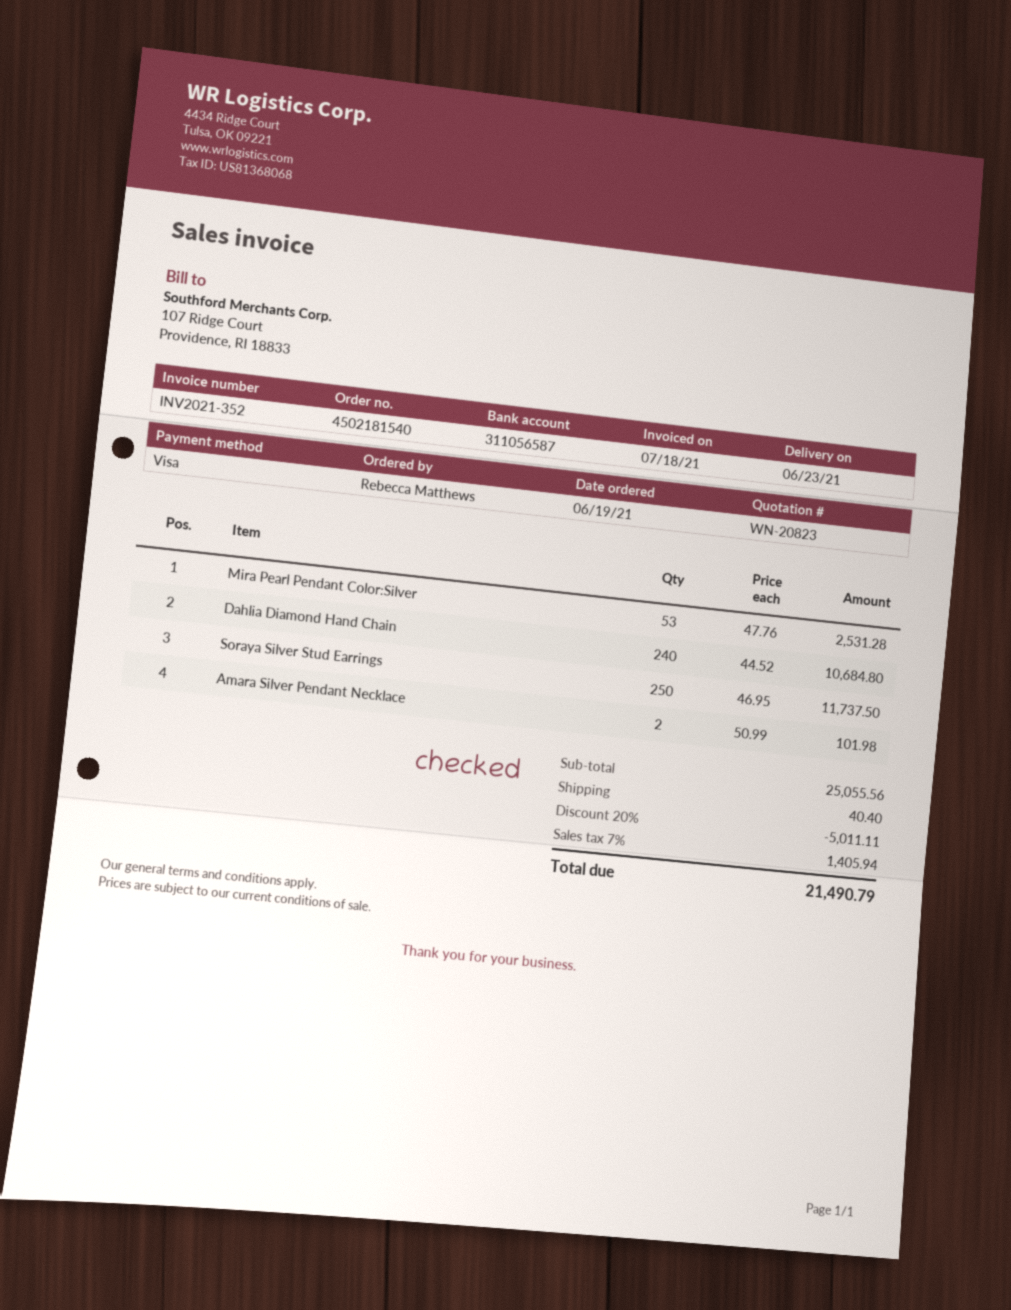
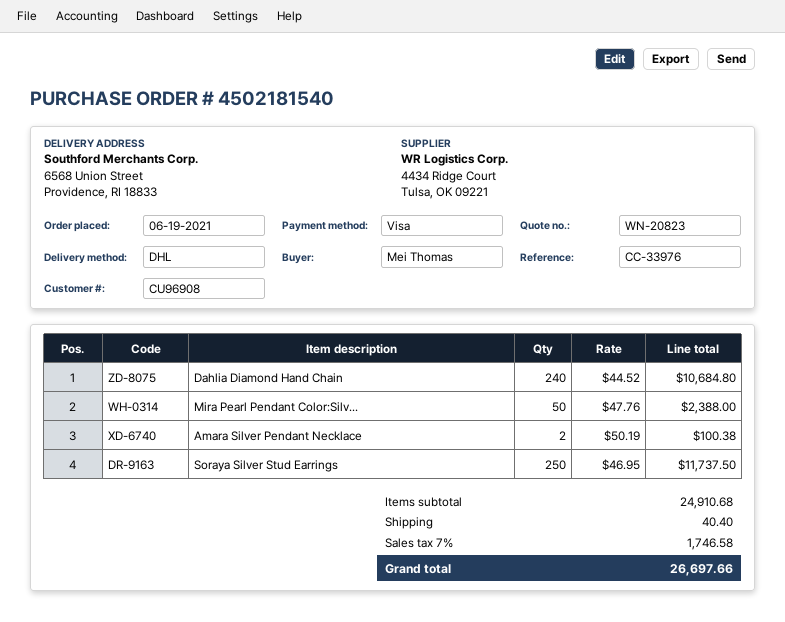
ordered by: Rebecca Matthews -> Mei Thomas
Mira Pearl Pendant Color:Silver: 53 x 47.76 = 2531.28 -> 50 x 47.76 = 2388.00
Amara Silver Pendant Necklace: 2 x 50.99 = 101.98 -> 2 x 50.19 = 100.38
subtotal: 25055.56 -> 24910.68
discount: 20% = 5011.11 -> none
tax: 7% = 1405.94 -> 7% = 1746.58
total: 21490.79 -> 26697.66

